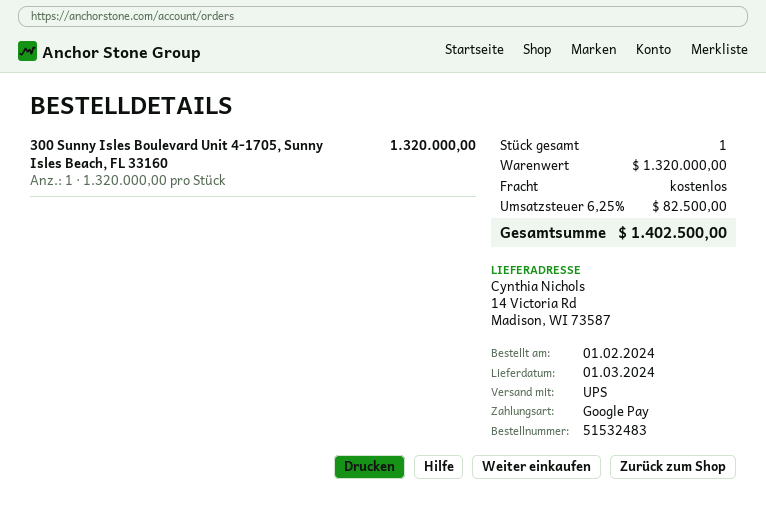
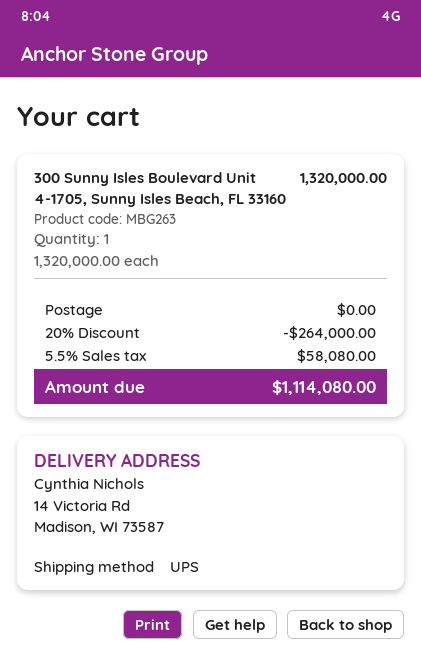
discount: none -> 20% = 264000.00
tax: 6.25% = 82500.00 -> 5.5% = 58080.00
total: 1402500.00 -> 1114080.00

